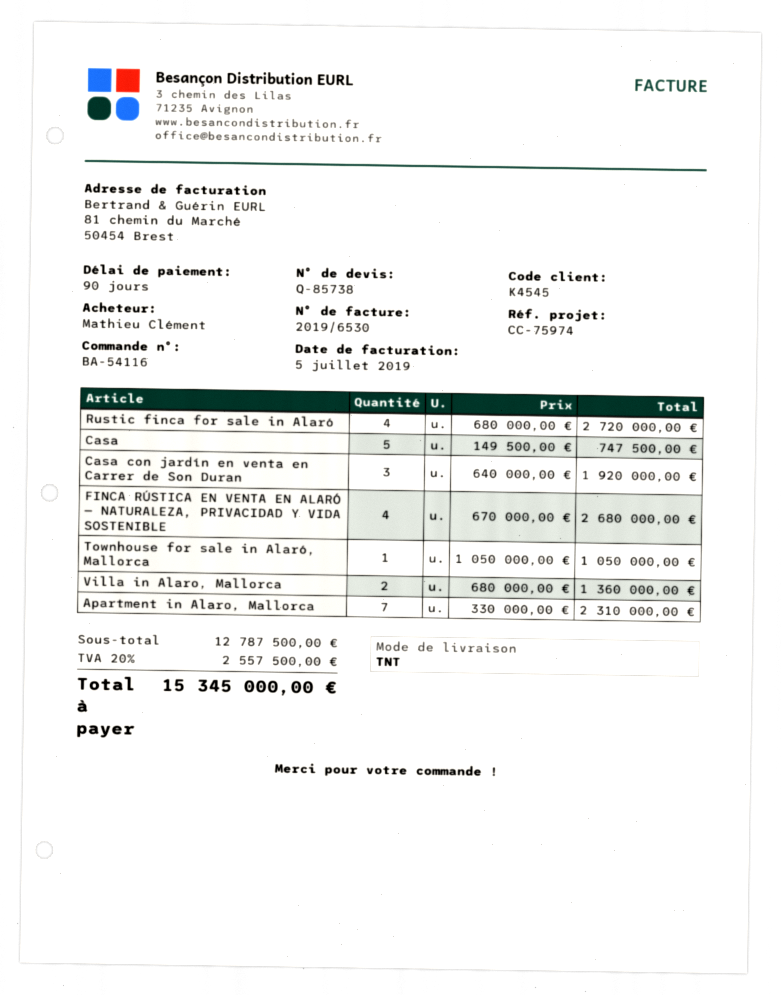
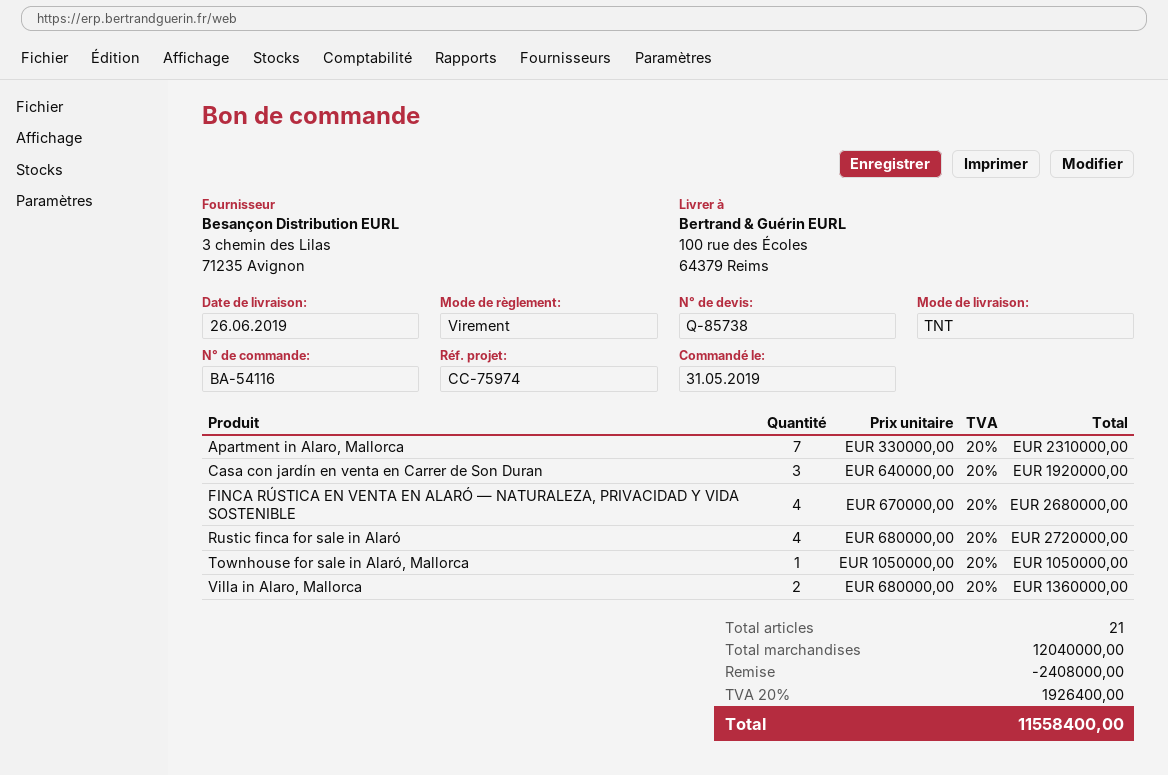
Casa: 5 x 149500.00 = 747500.00 -> none
subtotal: 12787500.00 -> 12040000.00
discount: none -> 2408000.00
tax: 20% = 2557500.00 -> 20% = 1926400.00
total: 15345000.00 -> 11558400.00

